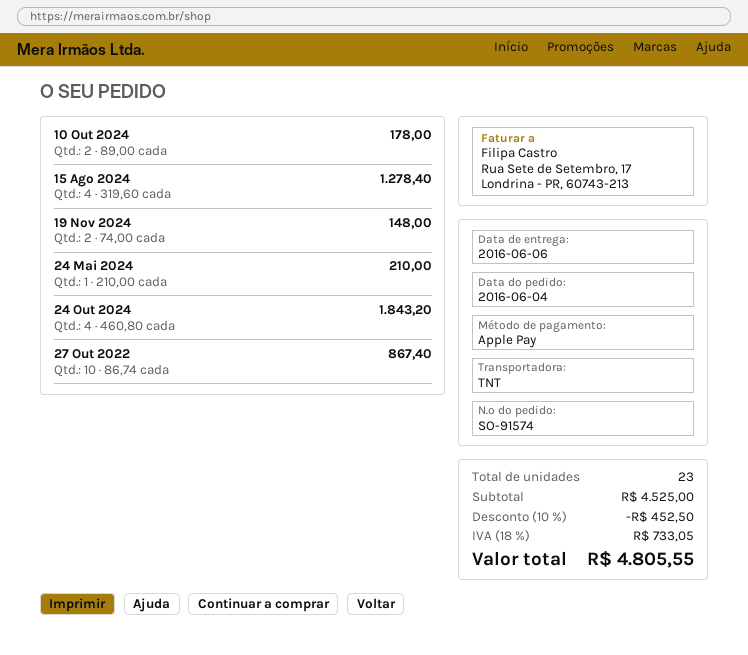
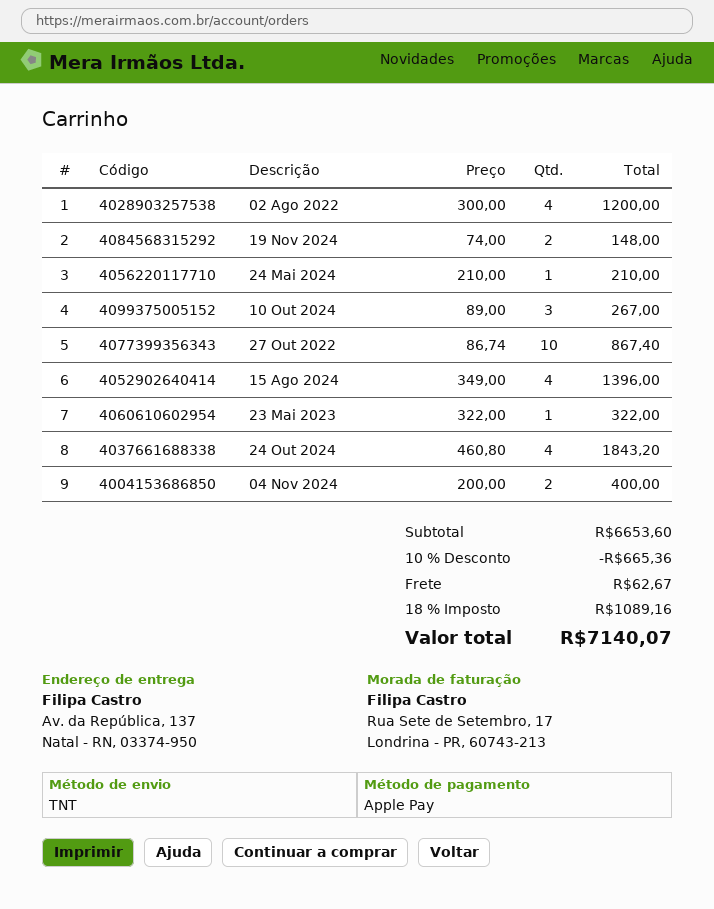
10 Out 2024: 2 x 89.00 = 178.00 -> 3 x 89.00 = 267.00
15 Ago 2024: 4 x 319.60 = 1278.40 -> 4 x 349.00 = 1396.00
02 Ago 2022: none -> 4 x 300.00 = 1200.00
23 Mai 2023: none -> 1 x 322.00 = 322.00
04 Nov 2024: none -> 2 x 200.00 = 400.00
subtotal: 4525.00 -> 6653.60
discount: 10% = 452.50 -> 10% = 665.36
shipping: none -> 62.67
tax: 18% = 733.05 -> 18% = 1089.16
total: 4805.55 -> 7140.07

